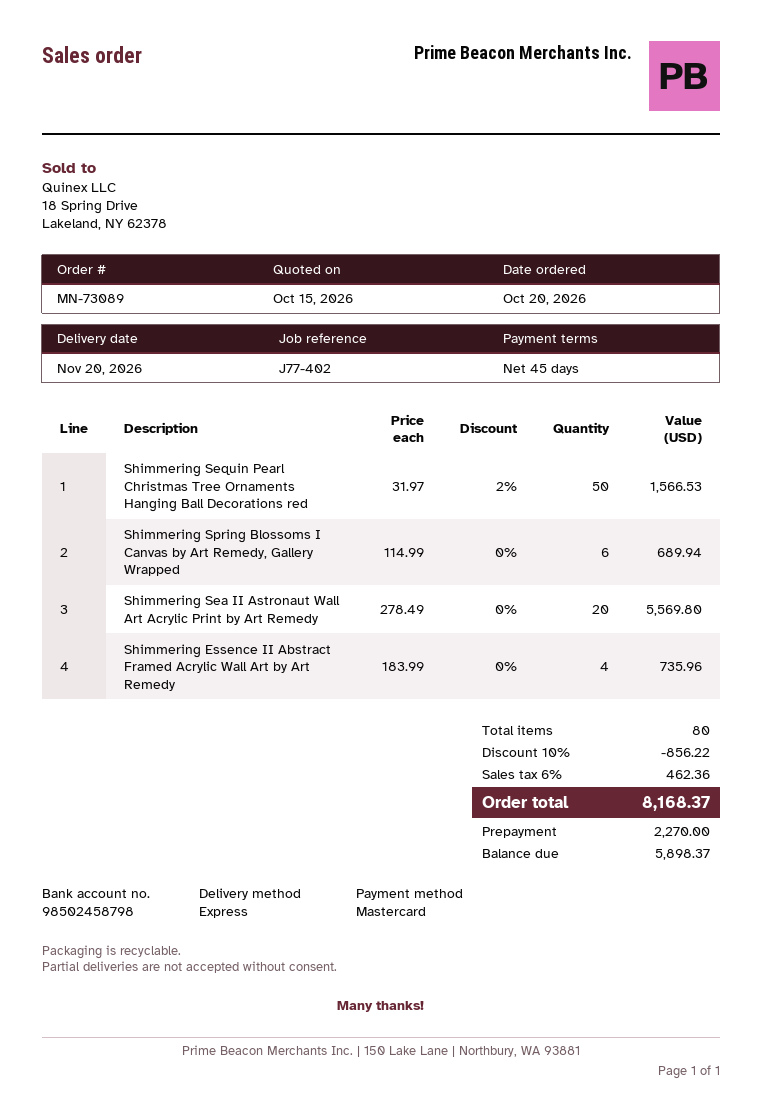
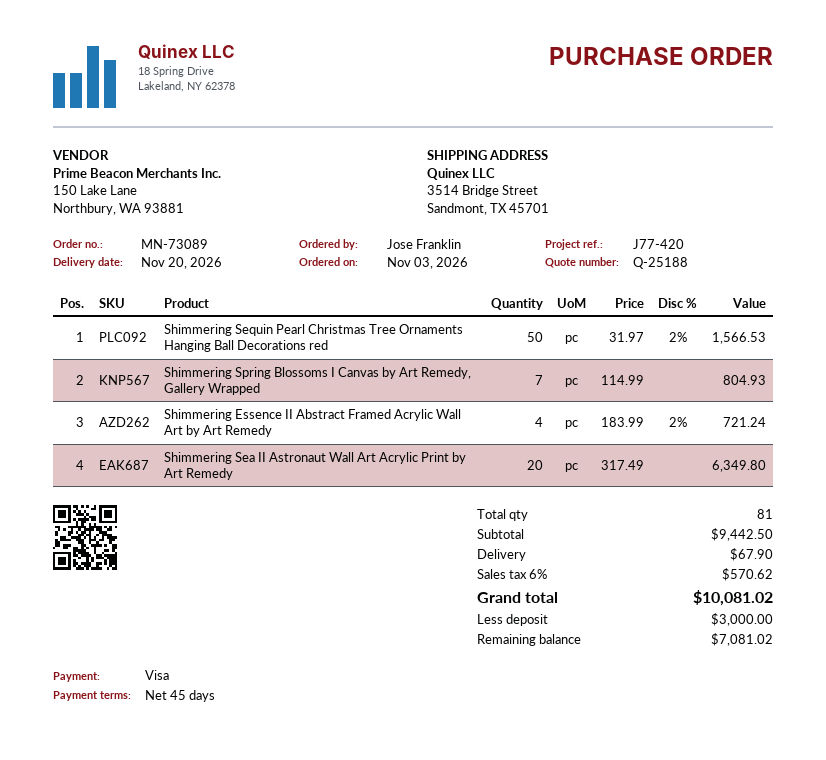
order date: 2026-10-20 -> 2026-11-03
reference: J77-402 -> J77-420
payment method: Mastercard -> Visa
Shimmering Spring Blossoms I Canvas by Art Remedy, Gallery Wrapped: 6 x 114.99 = 689.94 -> 7 x 114.99 = 804.93
Shimmering Sea II Astronaut Wall Art Acrylic Print by Art Remedy: 20 x 278.49 = 5569.80 -> 20 x 317.49 = 6349.80
Shimmering Essence II Abstract Framed Acrylic Wall Art by Art Remedy: 4 x 183.99 = 735.96 -> 4 x 183.99 - 2% = 721.24
total quantity: 80 -> 81
discount: 10% = 856.22 -> none
shipping: none -> 67.90
tax: 6% = 462.36 -> 6% = 570.62
total: 8168.37 -> 10081.02
deposit: 2270.00 -> 3000.00
balance: 5898.37 -> 7081.02

